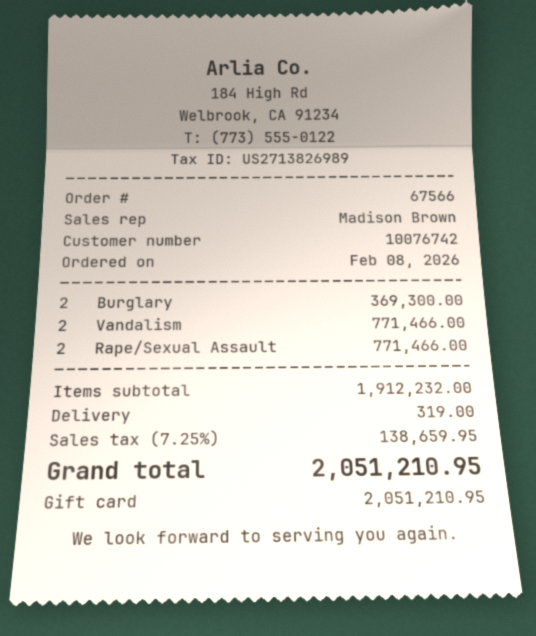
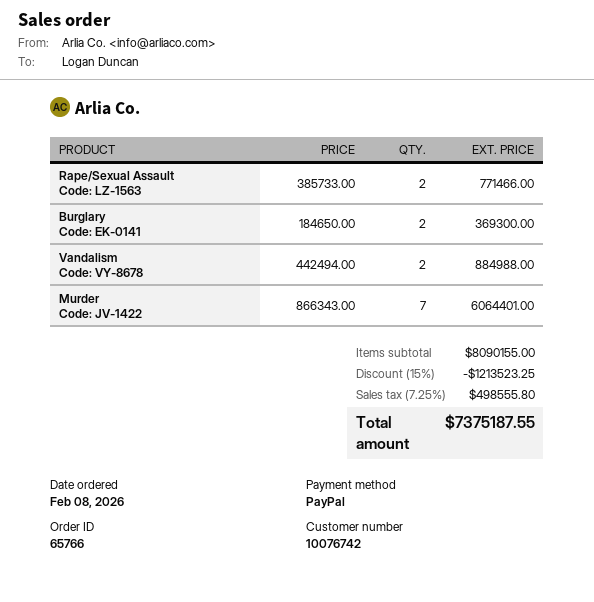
order number: 67566 -> 65766
payment method: gift card -> PayPal
Vandalism: 2 for 771466.00 -> 2 for 884988.00
Murder: none -> 7 for 6064401.00
subtotal: 1912232.00 -> 8090155.00
discount: none -> 15% = 1213523.25
shipping: 319.00 -> none
tax: 7.25% = 138659.95 -> 7.25% = 498555.80
total: 2051210.95 -> 7375187.55

